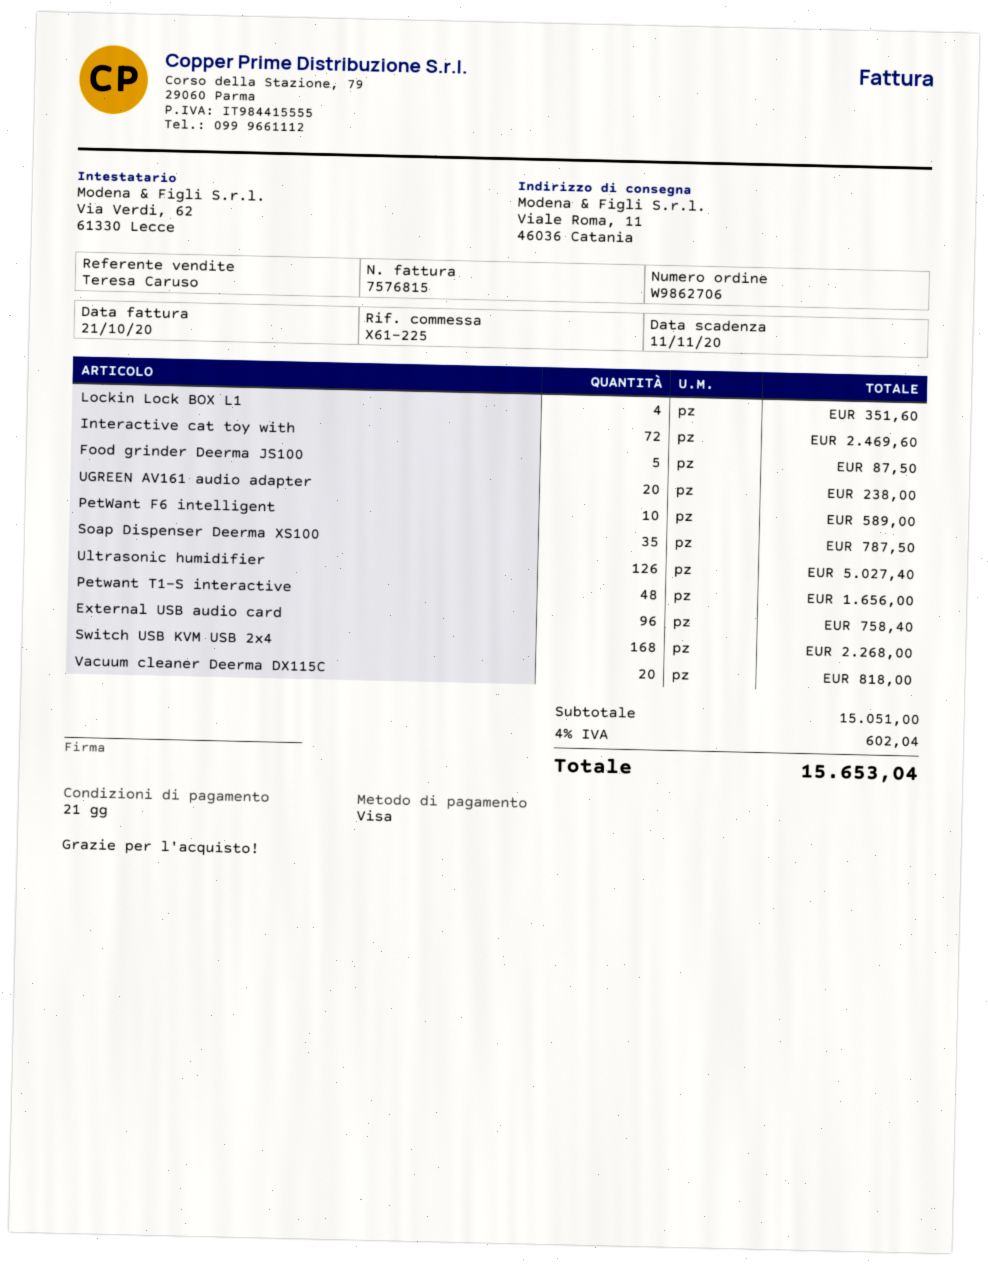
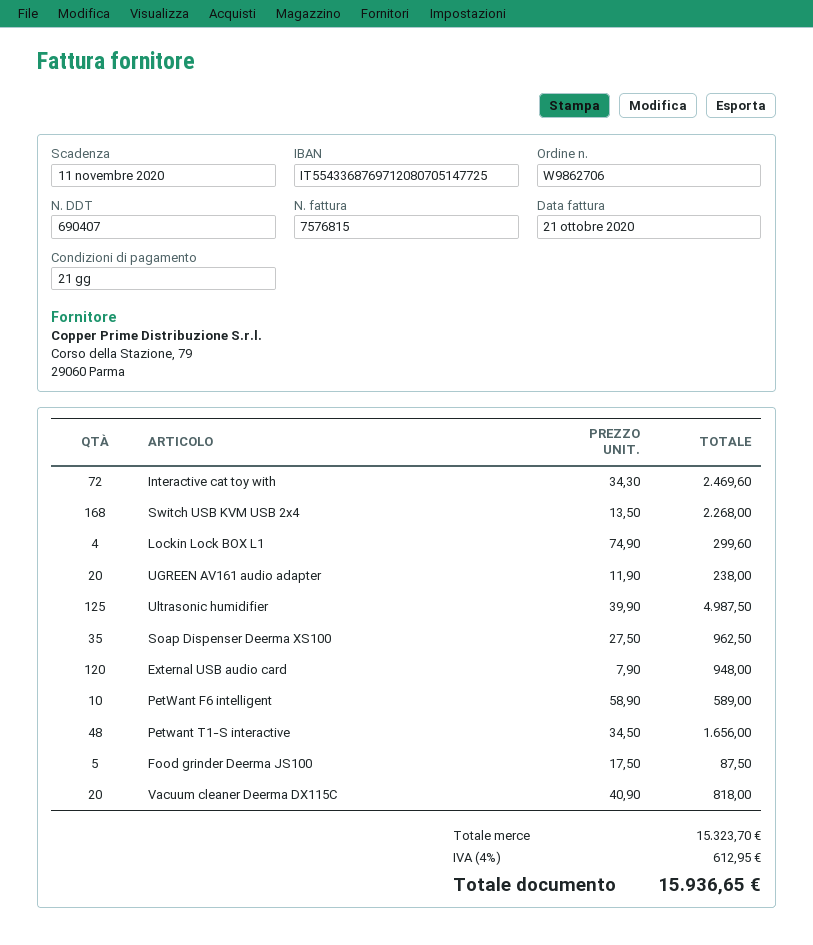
Lockin Lock BOX L1: 4 for 351.60 -> 4 for 299.60
Soap Dispenser Deerma XS100: 35 for 787.50 -> 35 for 962.50
Ultrasonic humidifier: 126 for 5027.40 -> 125 for 4987.50
External USB audio card: 96 for 758.40 -> 120 for 948.00
subtotal: 15051.00 -> 15323.70
tax: 4% = 602.04 -> 4% = 612.95
total: 15653.04 -> 15936.65

